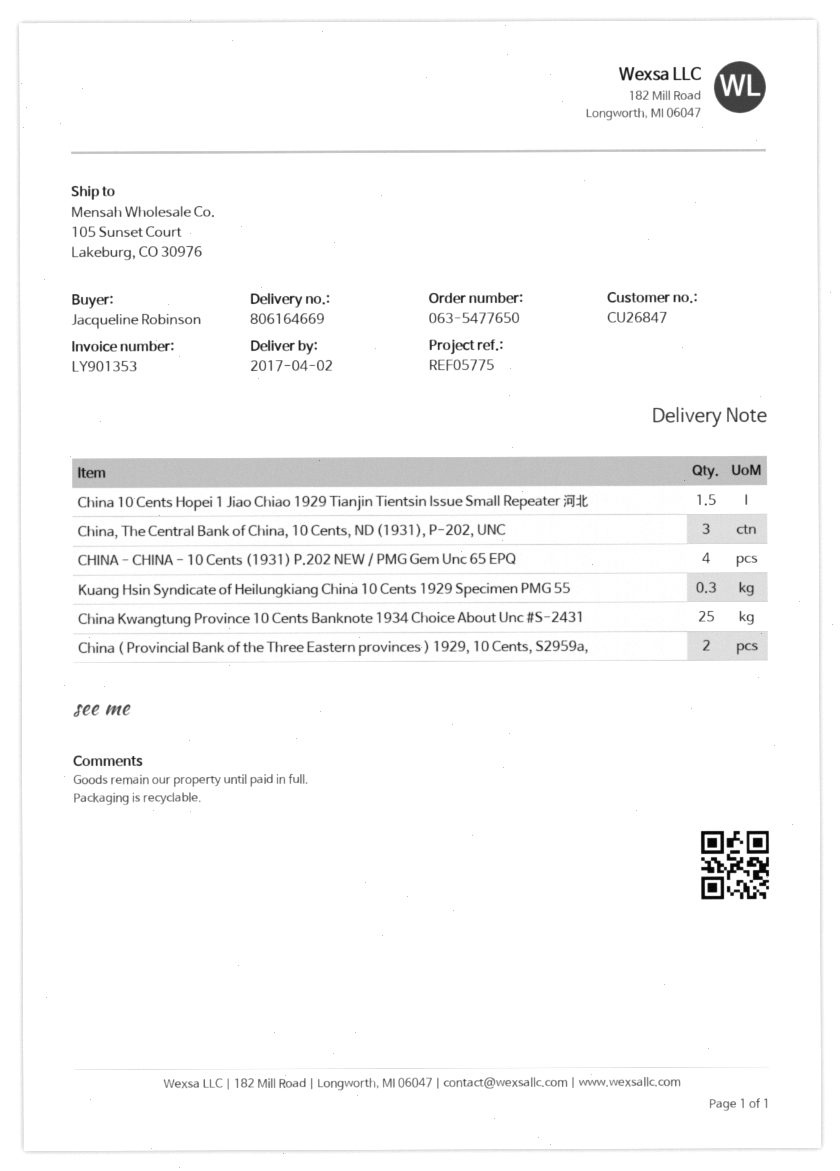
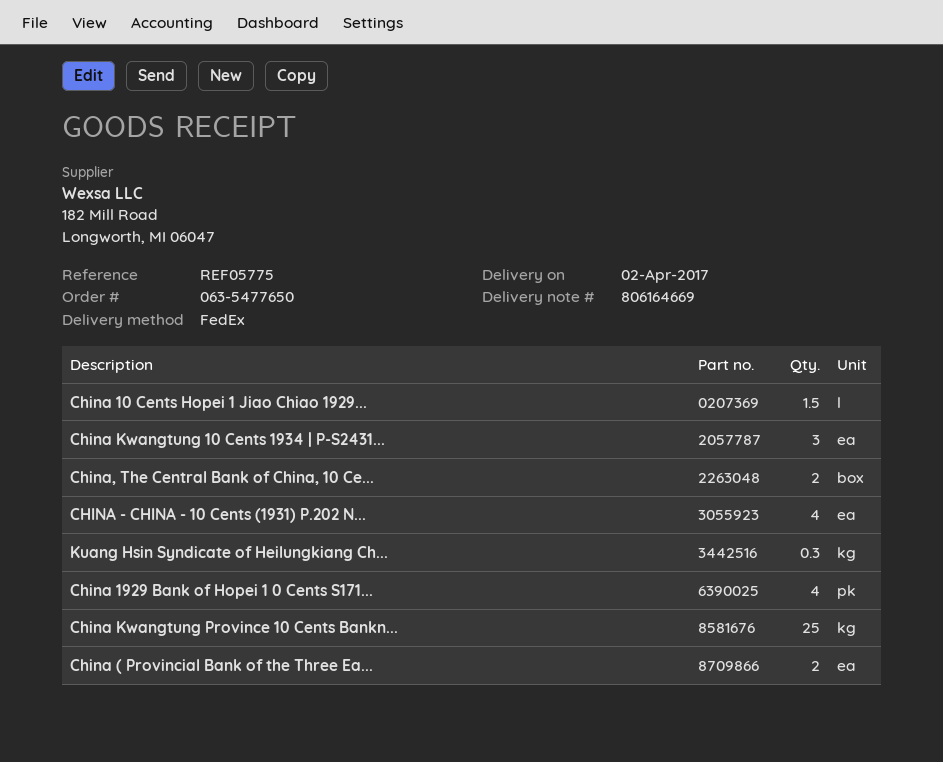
China, The Central Bank of China, 10 Cents, ND (1931), P-202, UNC: 3 -> 2
China Kwangtung 10 Cents 1934 | P-S2431...: none -> 3
China 1929 Bank of Hopei 1 0 Cents S171...: none -> 4

